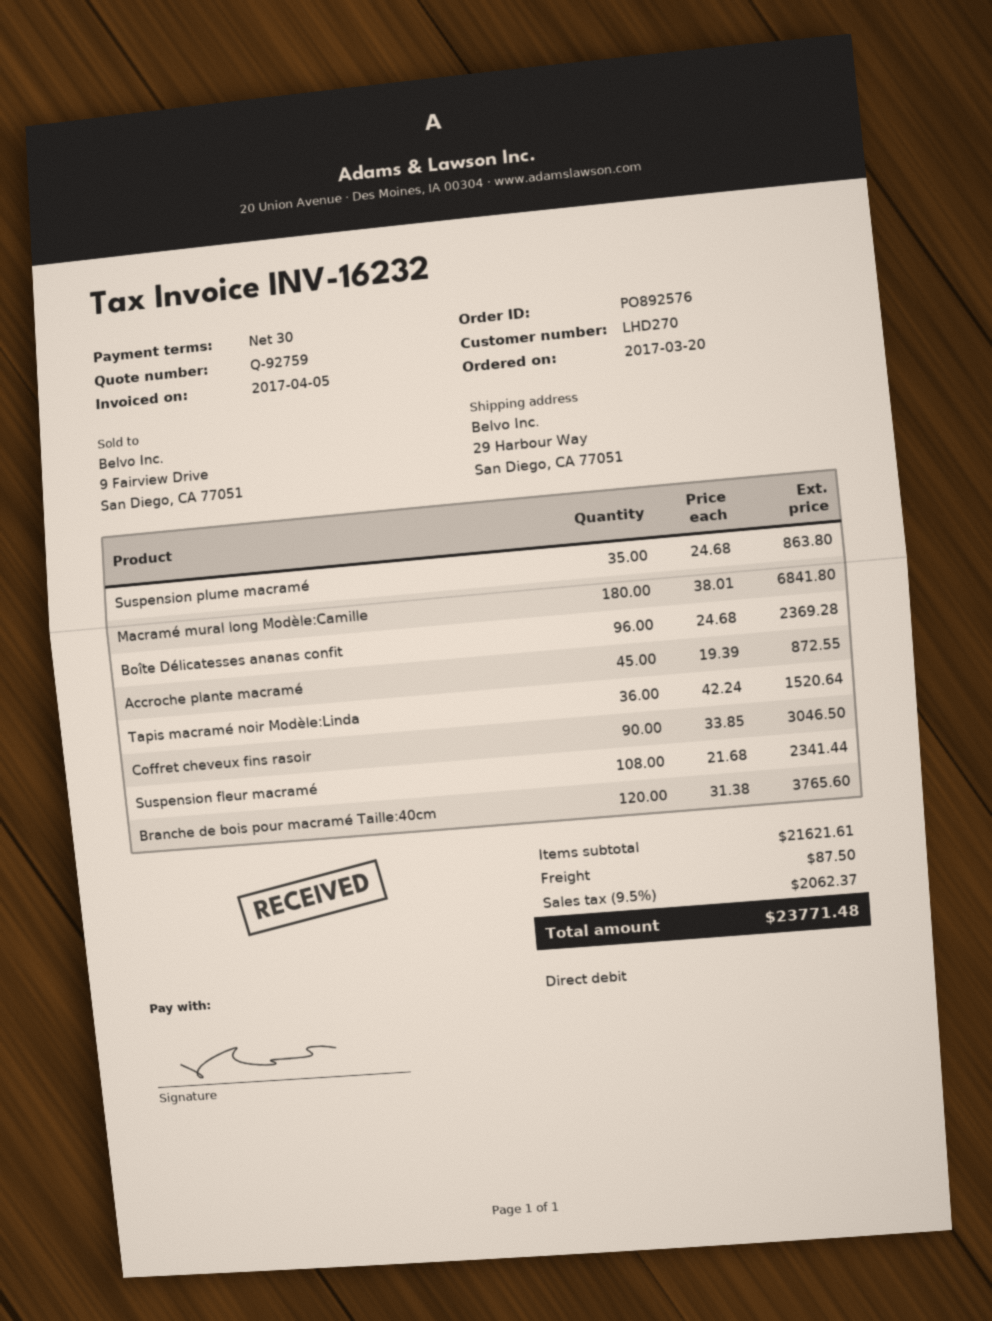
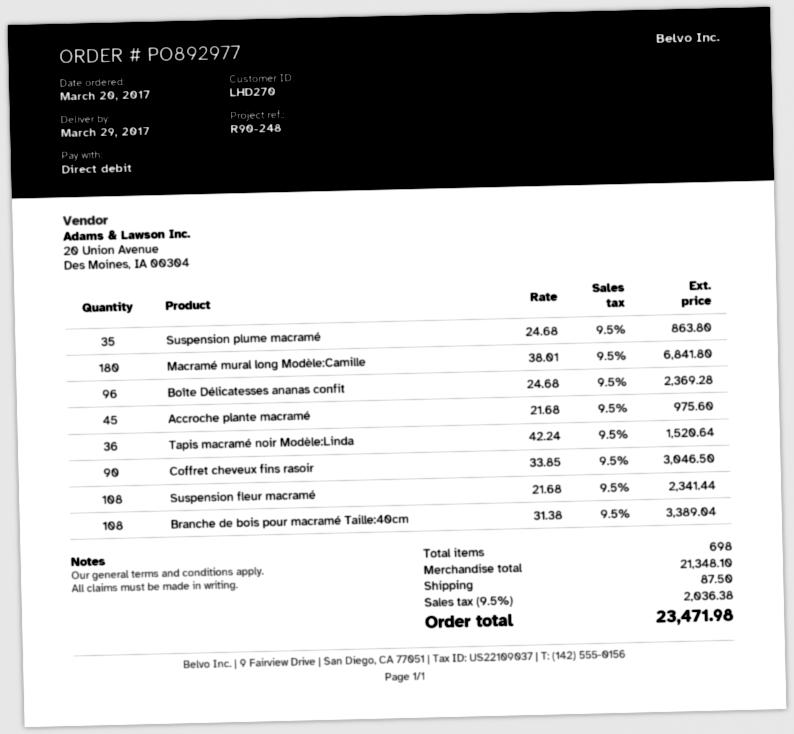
order number: PO892576 -> PO892977
Accroche plante macramé: 45 x 19.39 = 872.55 -> 45 x 21.68 = 975.60
Branche de bois pour macramé Taille:40cm: 120 x 31.38 = 3765.60 -> 108 x 31.38 = 3389.04
subtotal: 21621.61 -> 21348.10
tax: 9.5% = 2062.37 -> 9.5% = 2036.38
total: 23771.48 -> 23471.98

